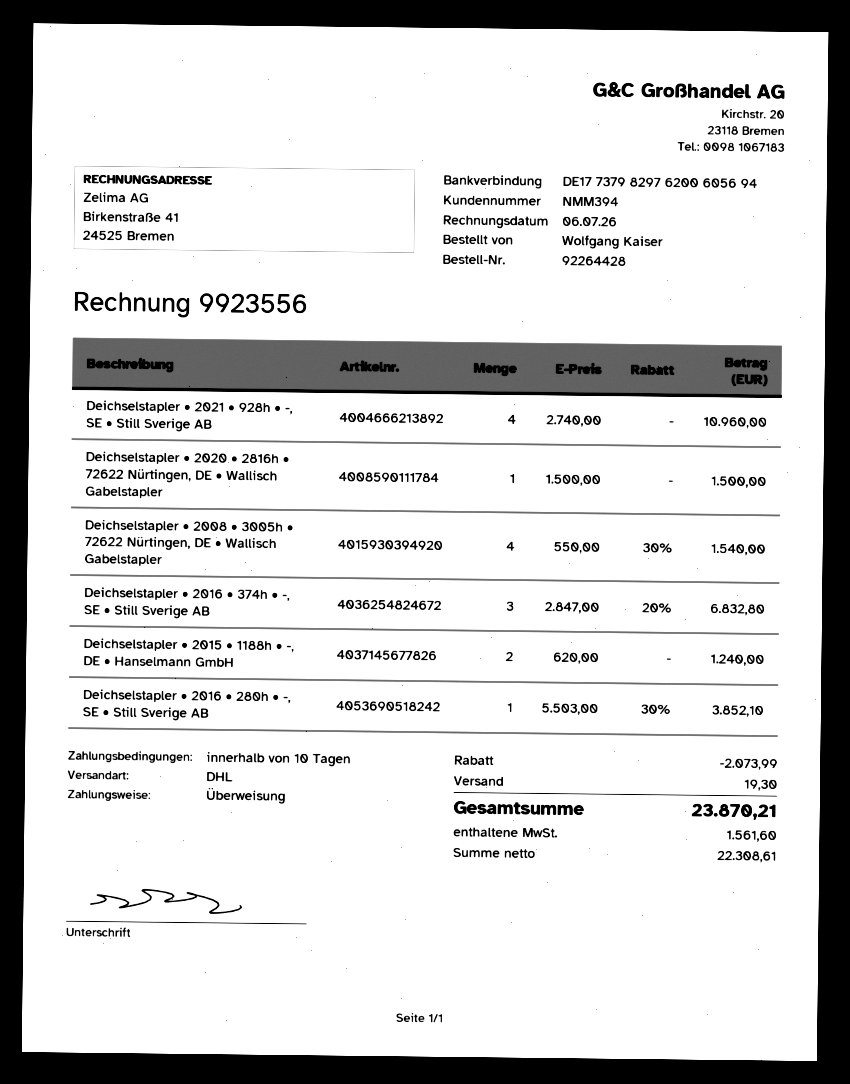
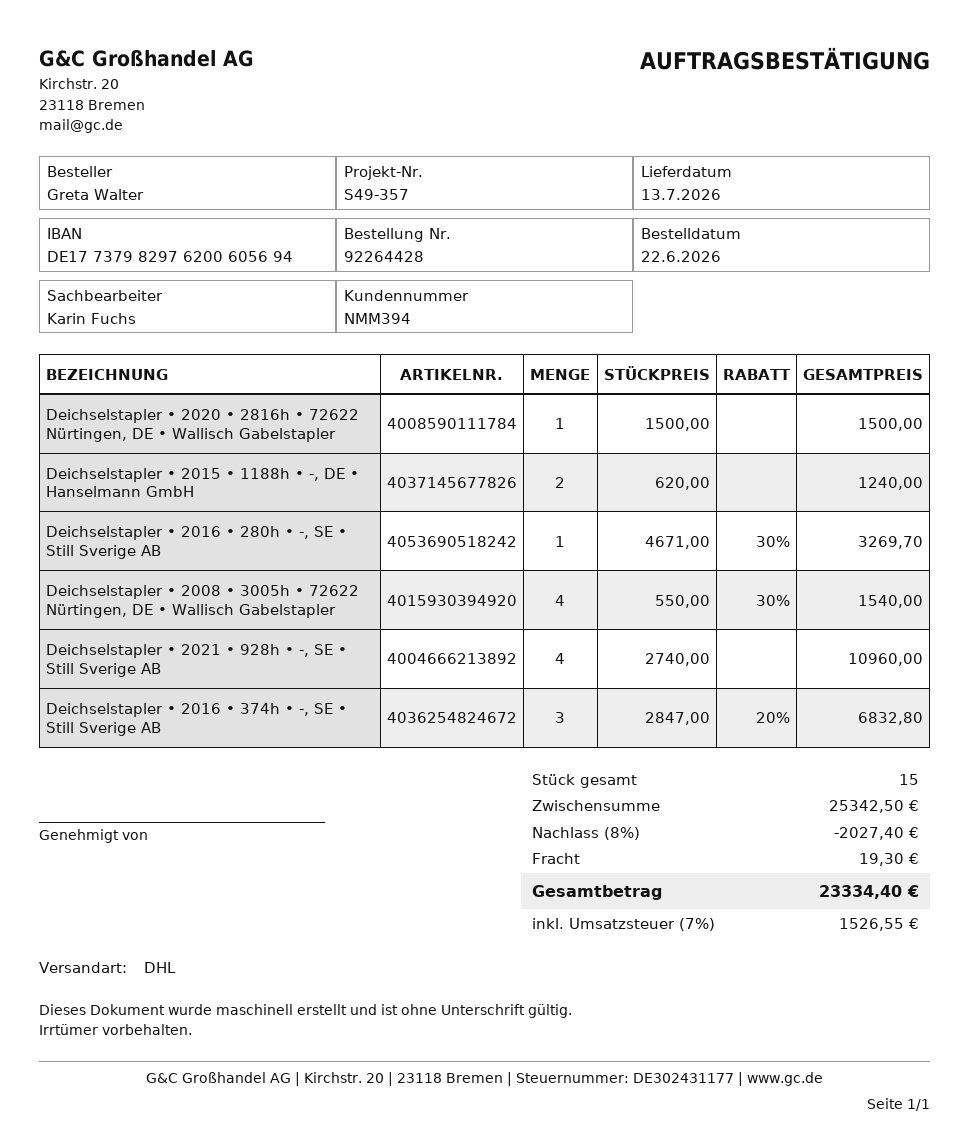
ordered by: Wolfgang Kaiser -> Greta Walter
Deichselstapler • 2016 • 280h • -, SE • Still Sverige AB: 1 x 5503.00 - 30% = 3852.10 -> 1 x 4671.00 - 30% = 3269.70
discount: 2073.99 -> 2027.40
tax: 1561.60 -> 1526.55
total: 23870.21 -> 23334.40

